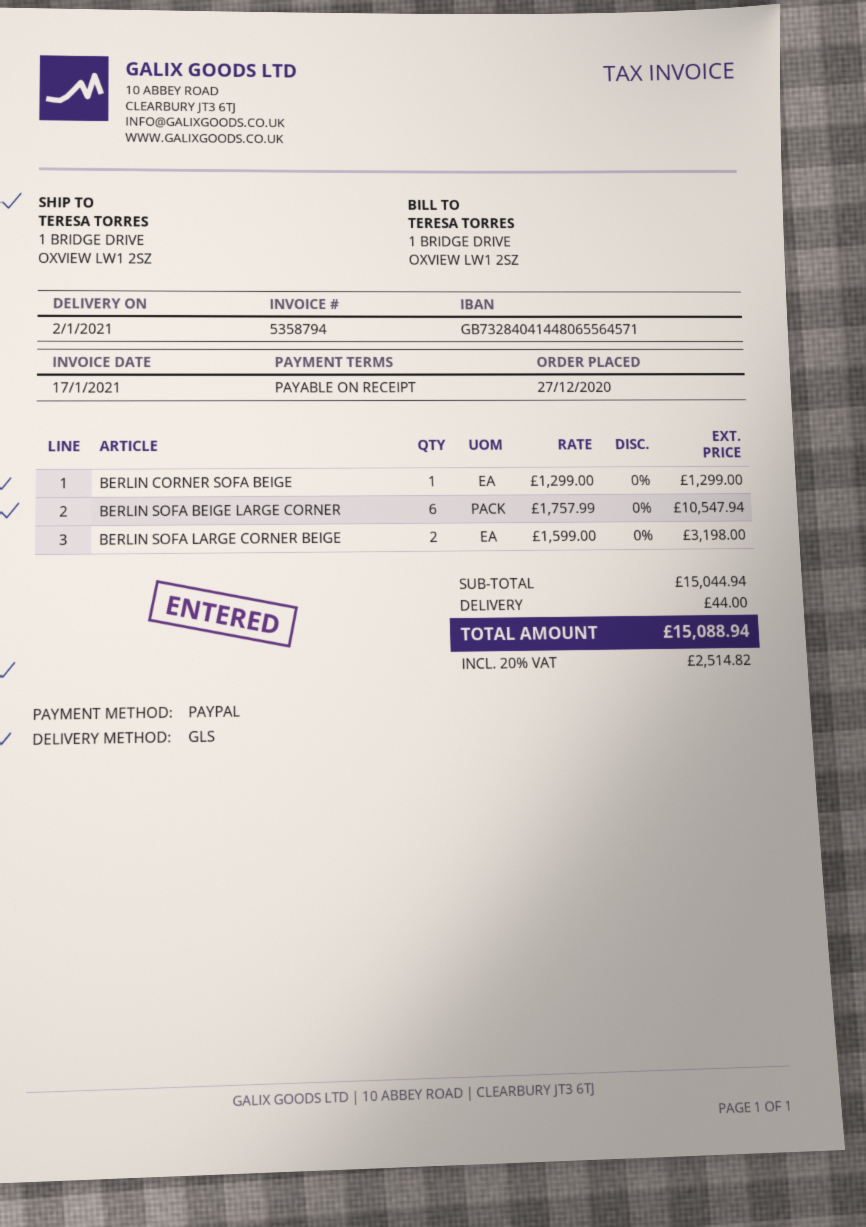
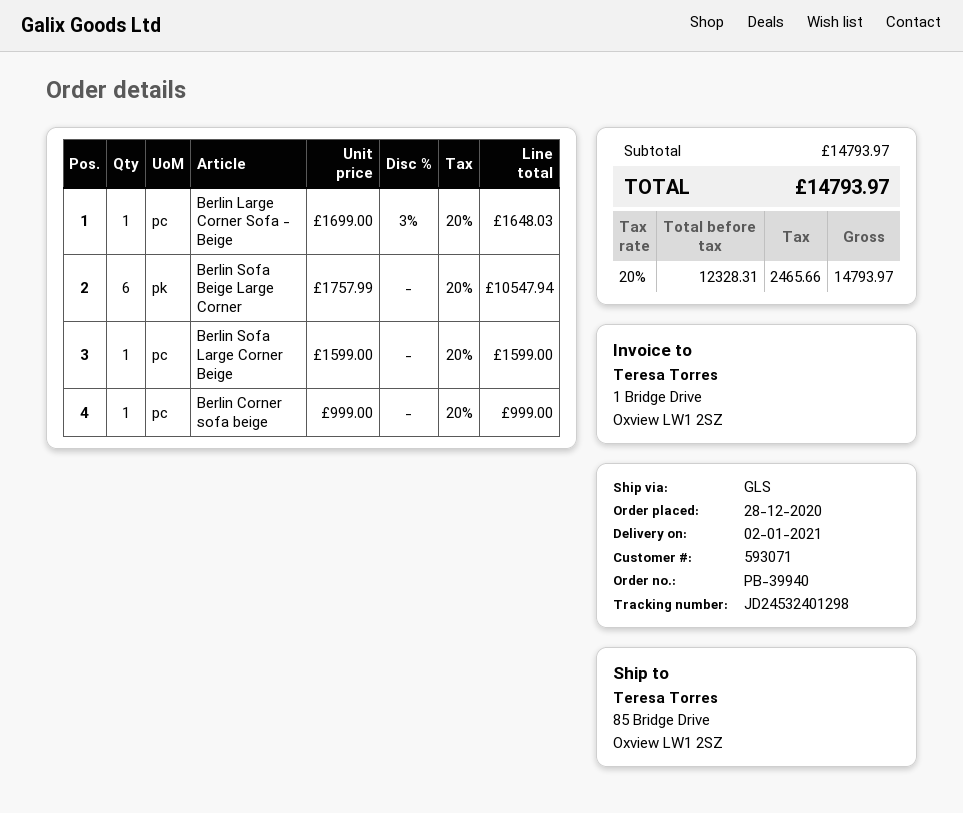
order date: 2020-12-27 -> 2020-12-28
ship to: 1 BRIDGE DRIVE, OXVIEW LW1 2SZ -> 85 Bridge Drive, Oxview LW1 2SZ
BERLIN CORNER SOFA BEIGE: 1 x 1299.00 = 1299.00 -> 1 x 999.00 = 999.00
BERLIN SOFA LARGE CORNER BEIGE: 2 x 1599.00 = 3198.00 -> 1 x 1599.00 = 1599.00
Berlin Large Corner Sofa - Beige: none -> 1 x 1699.00 - 3% = 1648.03
subtotal: 15044.94 -> 14793.97
shipping: 44.00 -> none
tax: 20% = 2514.82 -> 20% = 2465.66
total: 15088.94 -> 14793.97

